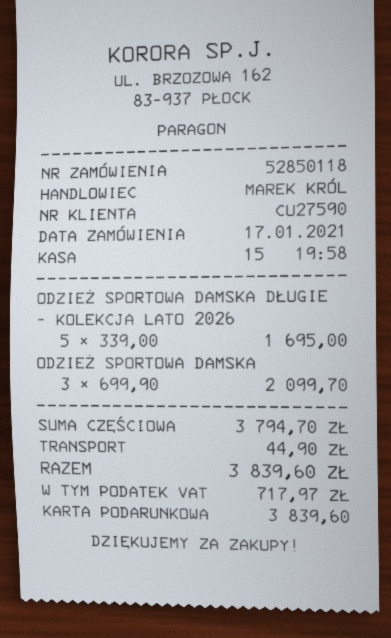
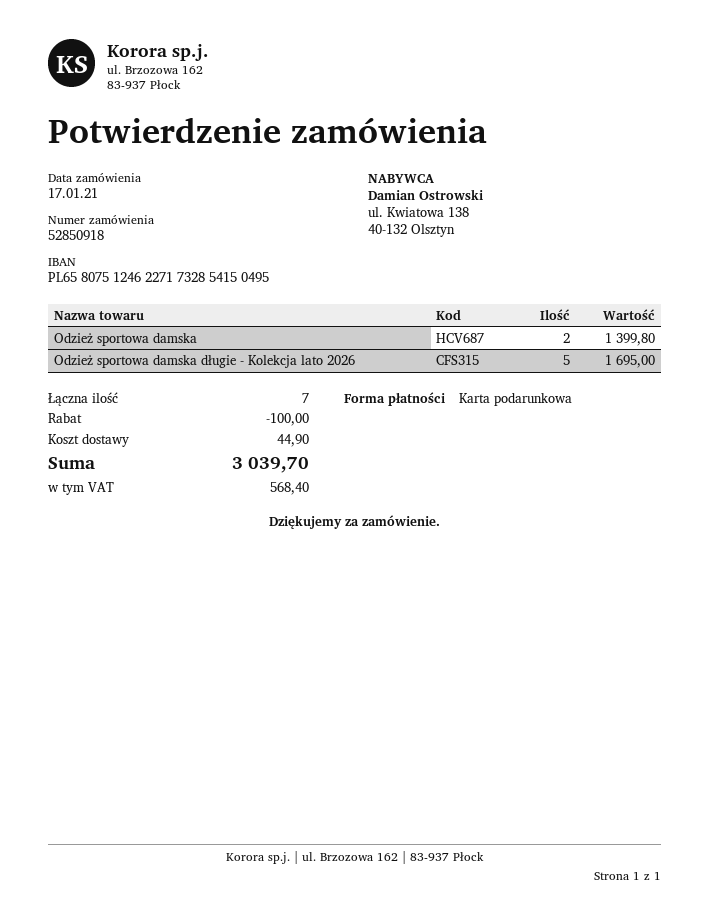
order number: 52850118 -> 52850918
ODZIEŻ SPORTOWA DAMSKA: 3 for 2099.70 -> 2 for 1399.80
discount: none -> 100.00
tax: 717.97 -> 568.40
total: 3839.60 -> 3039.70

